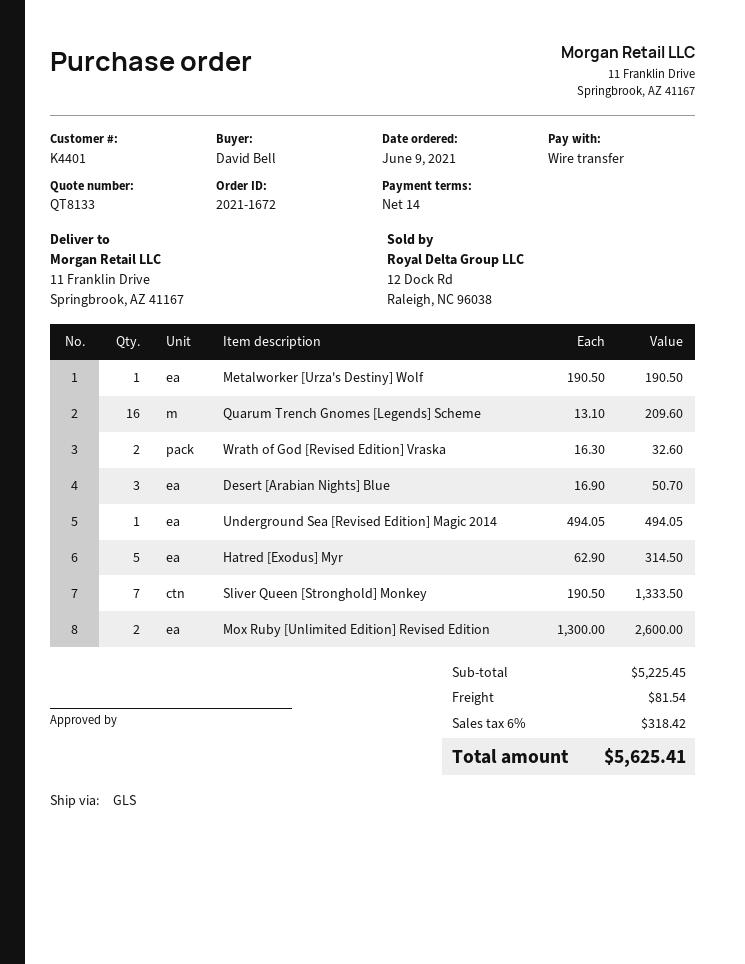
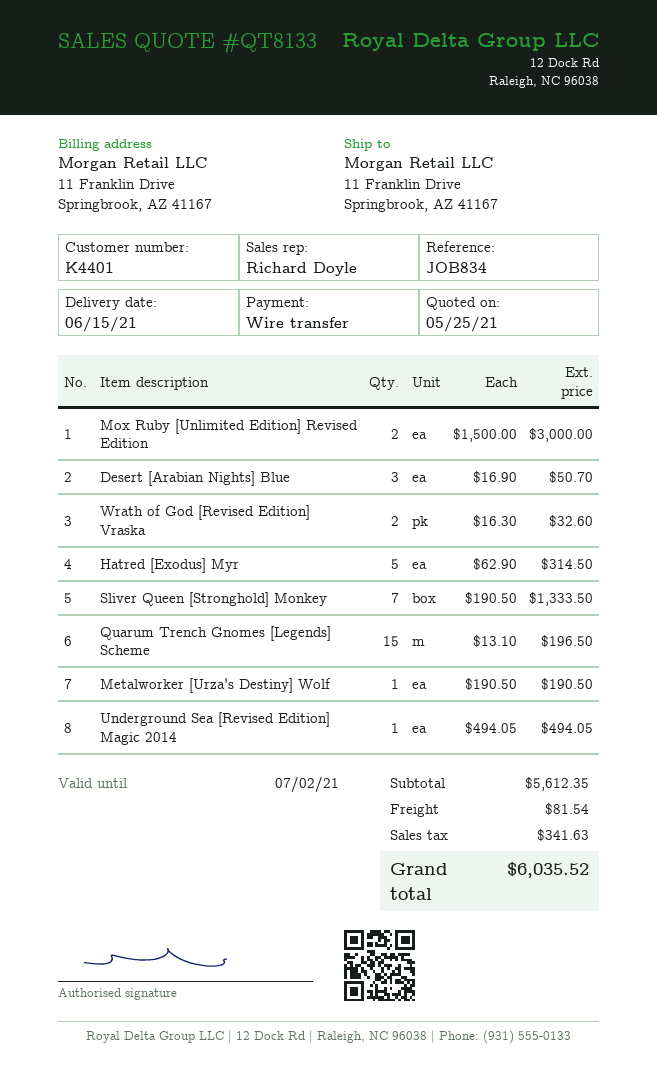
Quarum Trench Gnomes [Legends] Scheme: 16 x 13.10 = 209.60 -> 15 x 13.10 = 196.50
Mox Ruby [Unlimited Edition] Revised Edition: 2 x 1300.00 = 2600.00 -> 2 x 1500.00 = 3000.00
subtotal: 5225.45 -> 5612.35
tax: 318.42 -> 341.63
total: 5625.41 -> 6035.52

